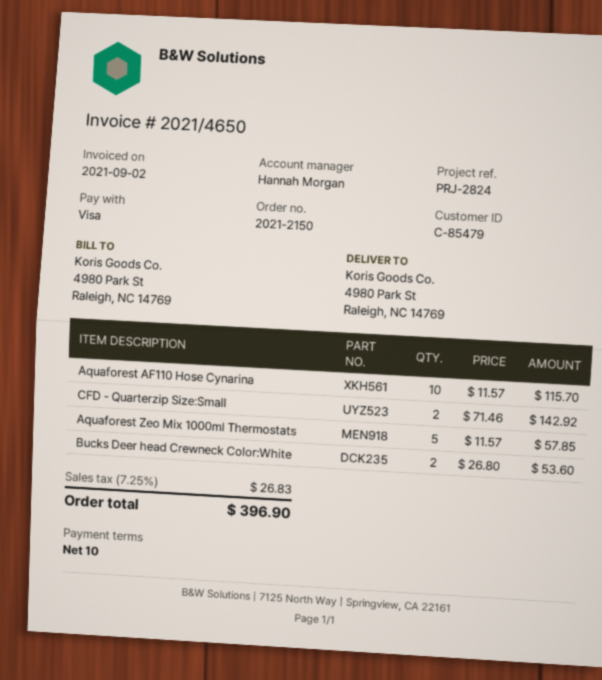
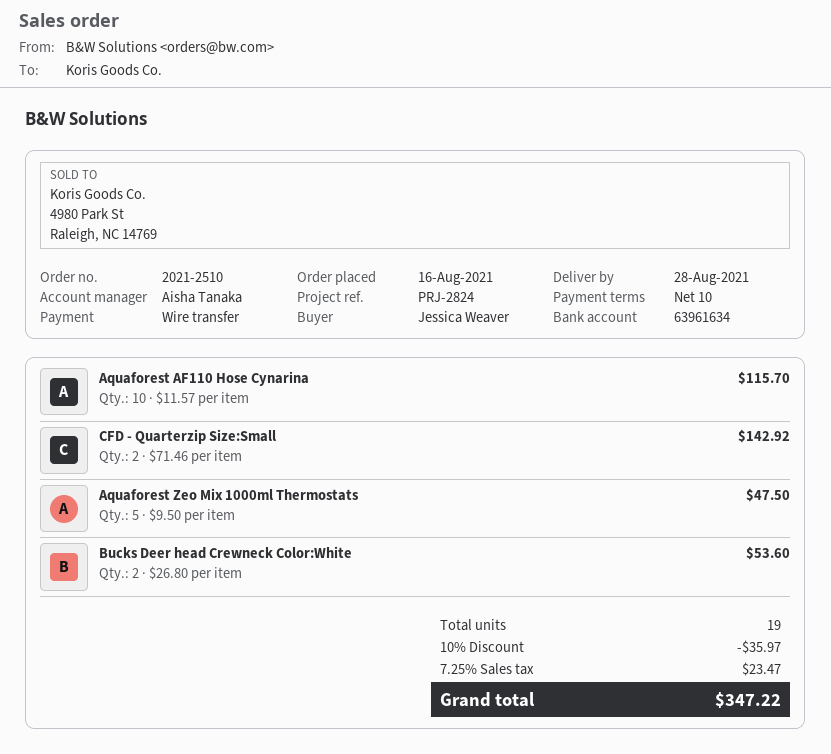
order number: 2021-2150 -> 2021-2510
sales rep: Hannah Morgan -> Aisha Tanaka
payment method: Visa -> bank transfer
Aquaforest Zeo Mix 1000ml Thermostats: 5 x 11.57 = 57.85 -> 5 x 9.50 = 47.50
discount: none -> 10% = 35.97
tax: 7.25% = 26.83 -> 7.25% = 23.47
total: 396.90 -> 347.22

